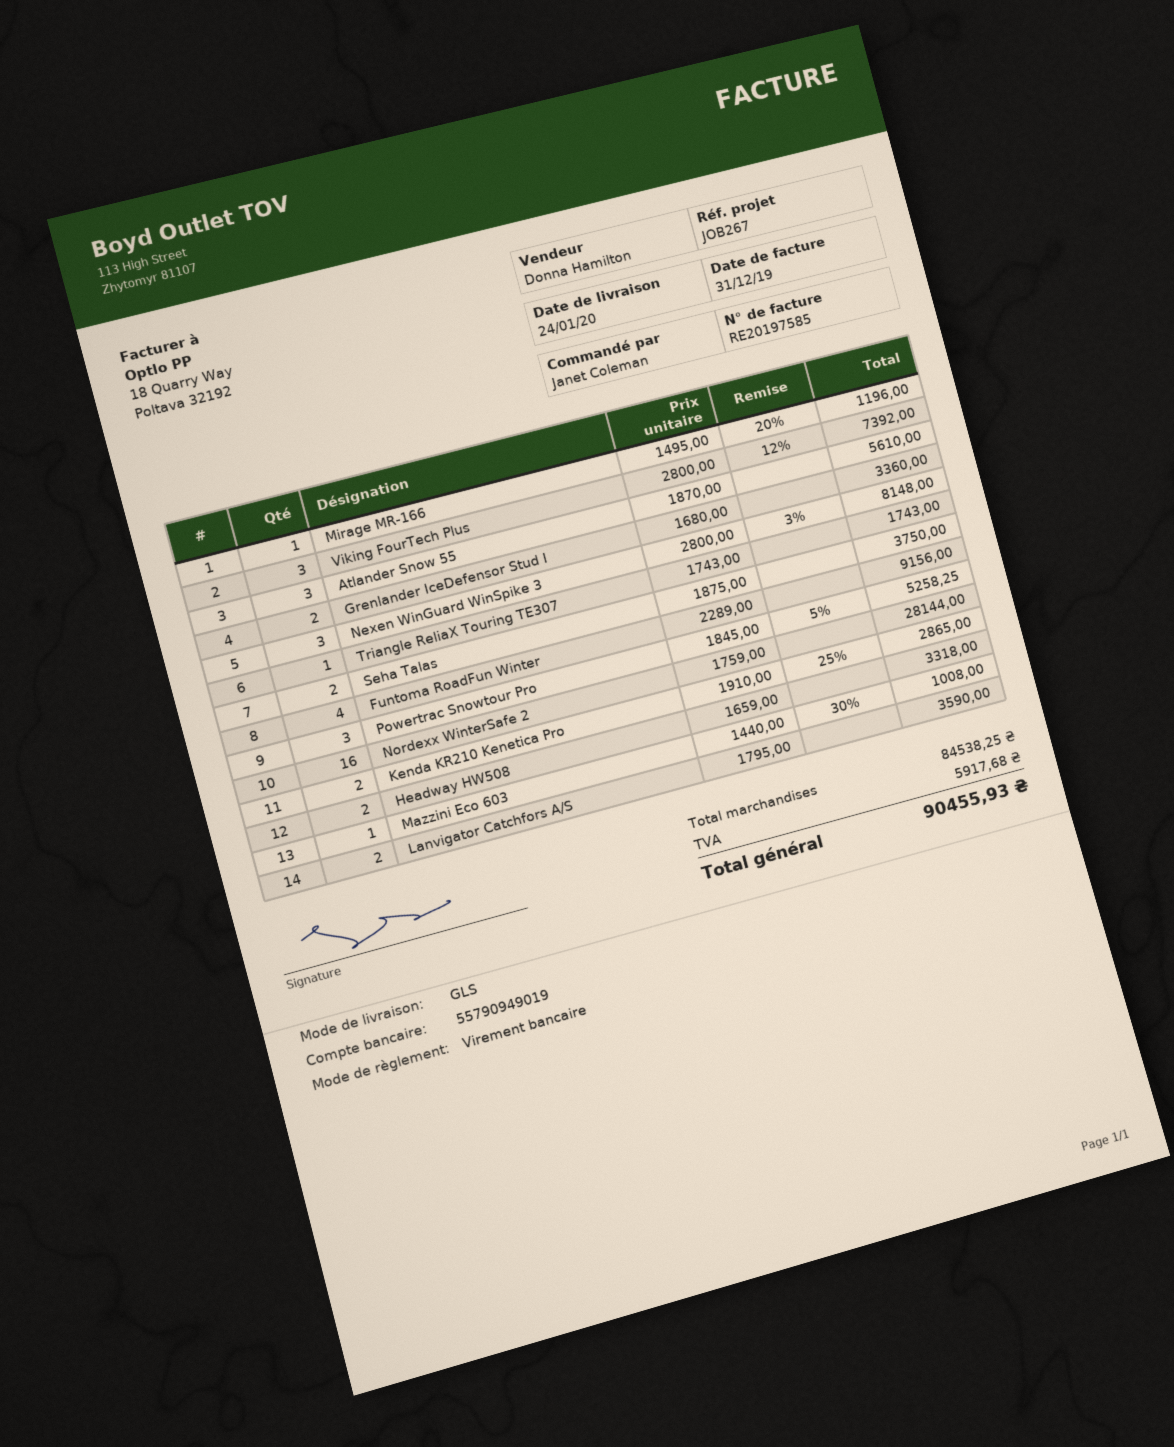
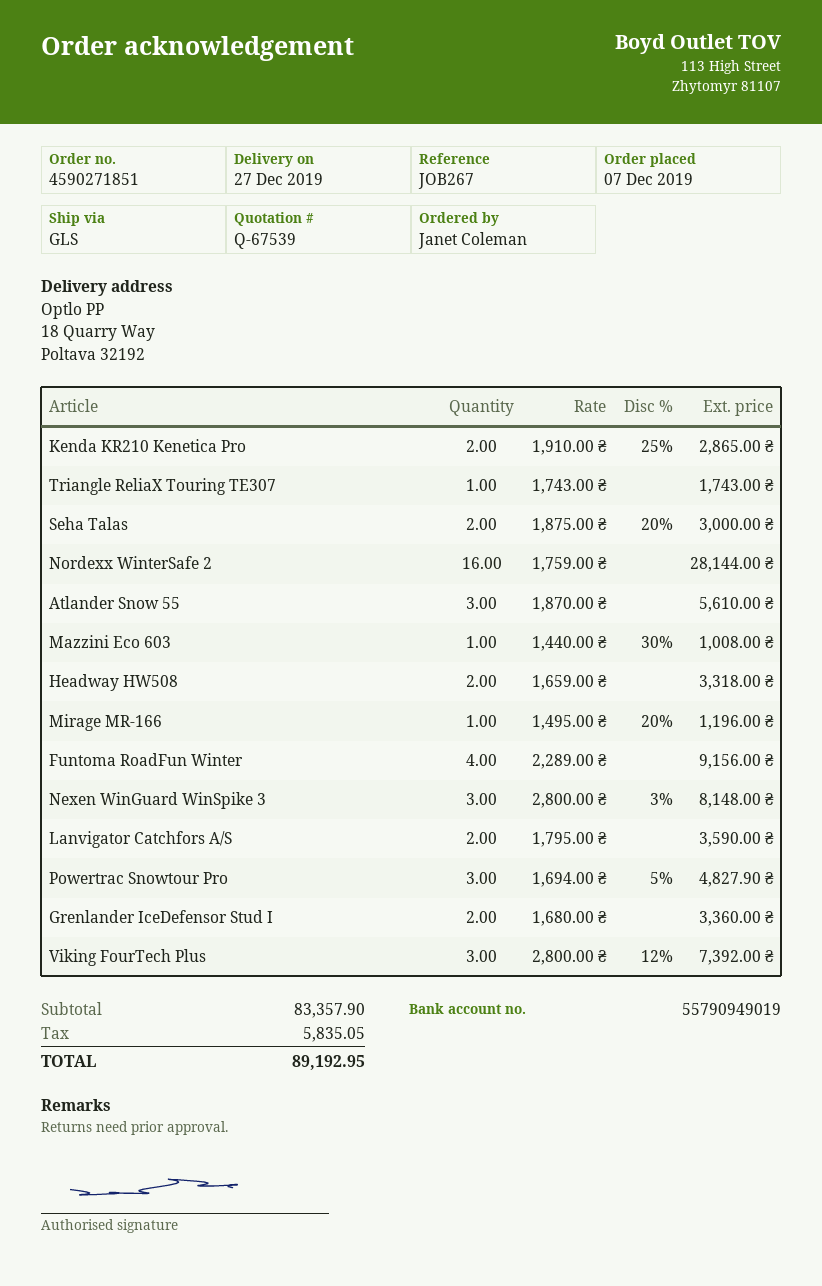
delivery date: 2020-01-24 -> 2019-12-27
Seha Talas: 2 x 1875.00 = 3750.00 -> 2 x 1875.00 - 20% = 3000.00
Powertrac Snowtour Pro: 3 x 1845.00 - 5% = 5258.25 -> 3 x 1694.00 - 5% = 4827.90
subtotal: 84538.25 -> 83357.90
tax: 5917.68 -> 5835.05
total: 90455.93 -> 89192.95

